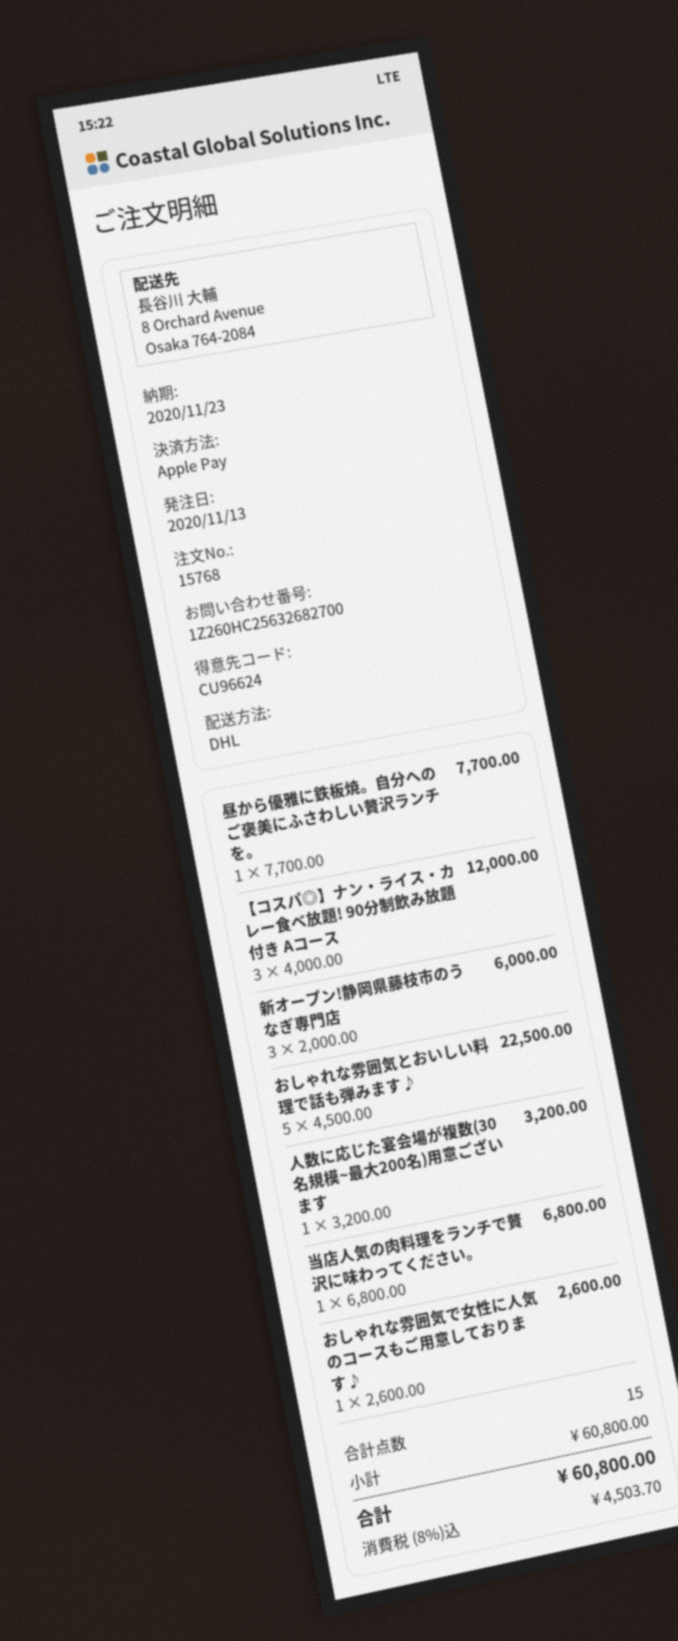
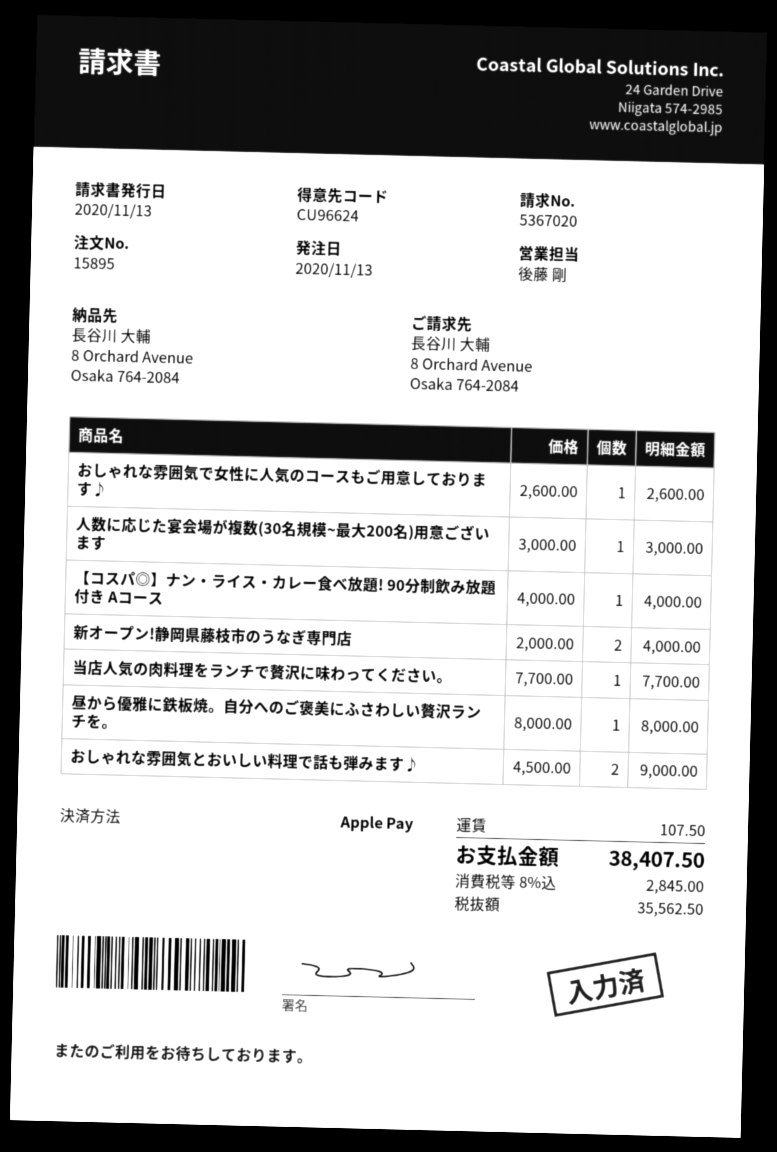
order number: 15768 -> 15895
昼から優雅に鉄板焼。自分へのご褒美にふさわしい贅沢ランチを。: 1 x 7700.00 = 7700.00 -> 1 x 8000.00 = 8000.00
【コスパ◎】ナン・ライス・カレー食べ放題! 90分制飲み放題付き Aコース: 3 x 4000.00 = 12000.00 -> 1 x 4000.00 = 4000.00
新オープン!静岡県藤枝市のうなぎ専門店: 3 x 2000.00 = 6000.00 -> 2 x 2000.00 = 4000.00
おしゃれな雰囲気とおいしい料理で話も弾みます♪: 5 x 4500.00 = 22500.00 -> 2 x 4500.00 = 9000.00
人数に応じた宴会場が複数(30名規模~最大200名)用意ございます: 1 x 3200.00 = 3200.00 -> 1 x 3000.00 = 3000.00
当店人気の肉料理をランチで贅沢に味わってください。: 1 x 6800.00 = 6800.00 -> 1 x 7700.00 = 7700.00
shipping: none -> 107.50
tax: 8% = 4503.70 -> 8% = 2845.00
total: 60800.00 -> 38407.50

